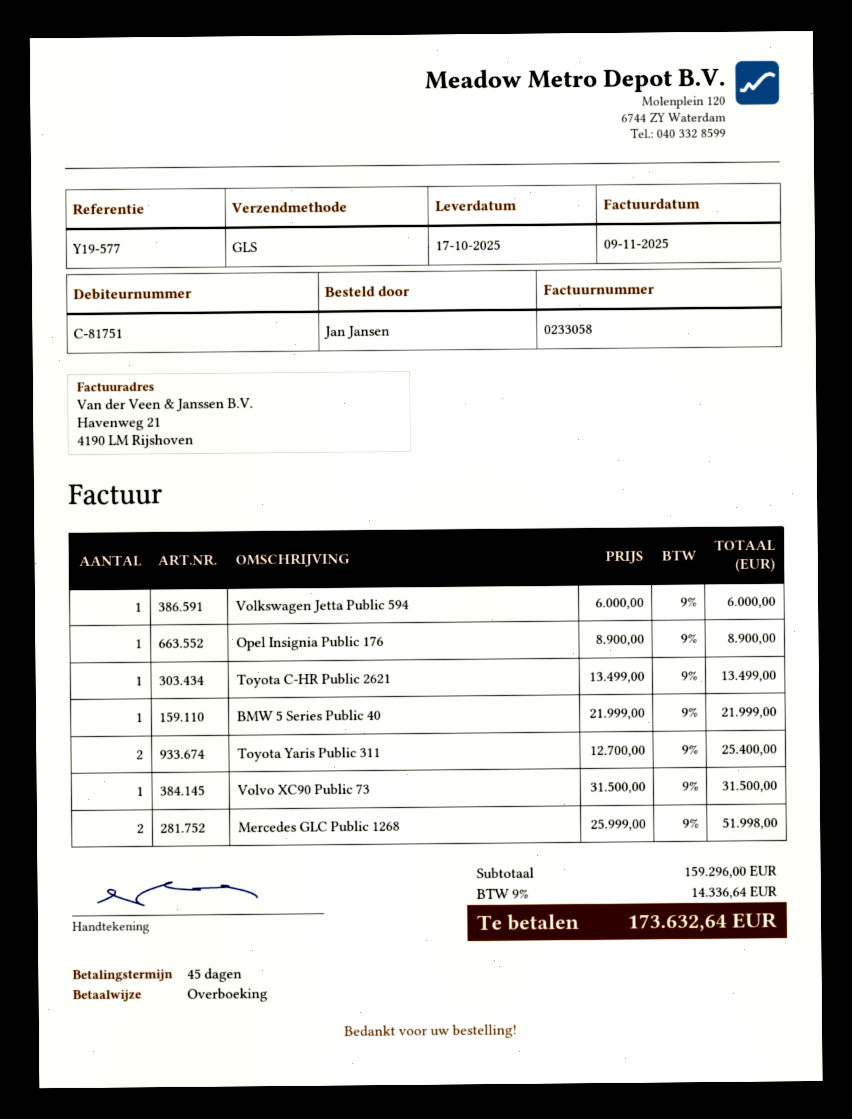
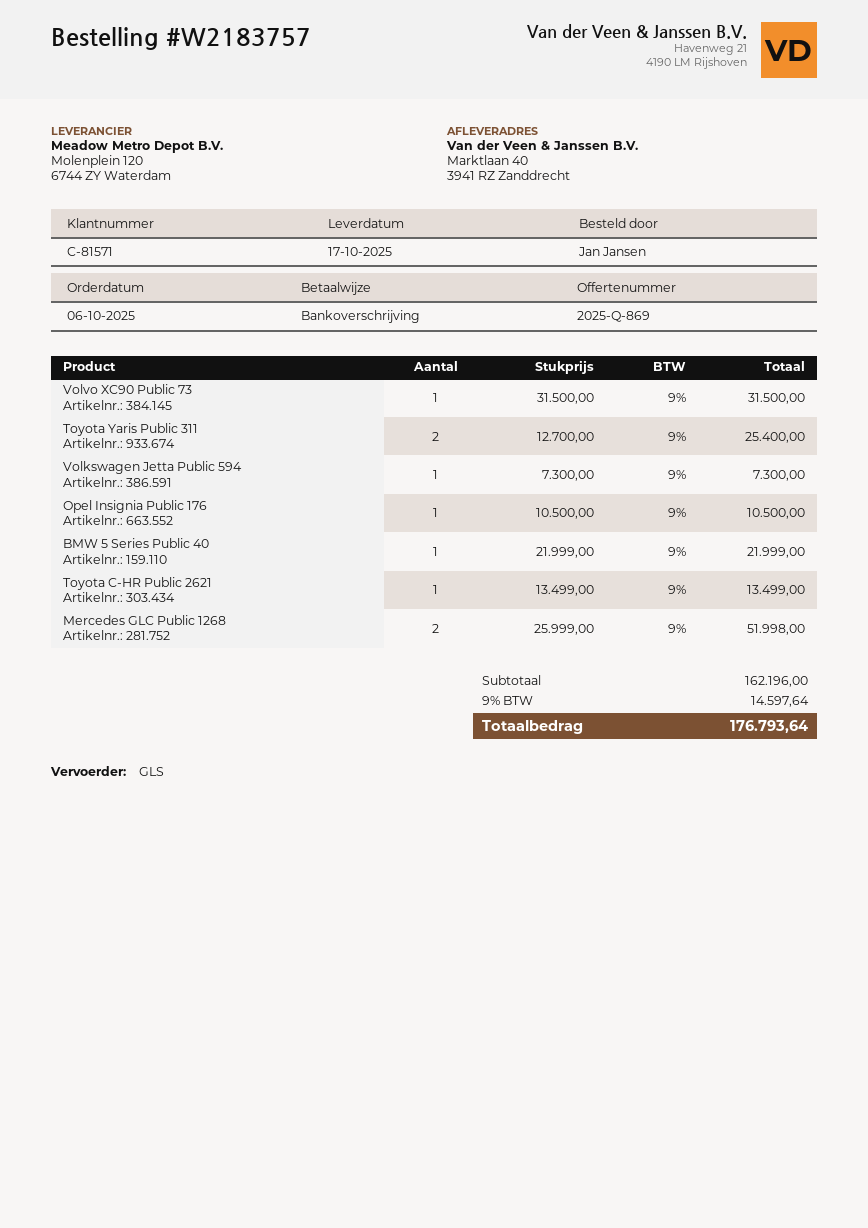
customer number: C-81751 -> C-81571
Volkswagen Jetta Public 594: 1 x 6000.00 = 6000.00 -> 1 x 7300.00 = 7300.00
Opel Insignia Public 176: 1 x 8900.00 = 8900.00 -> 1 x 10500.00 = 10500.00
subtotal: 159296.00 -> 162196.00
tax: 9% = 14336.64 -> 9% = 14597.64
total: 173632.64 -> 176793.64

